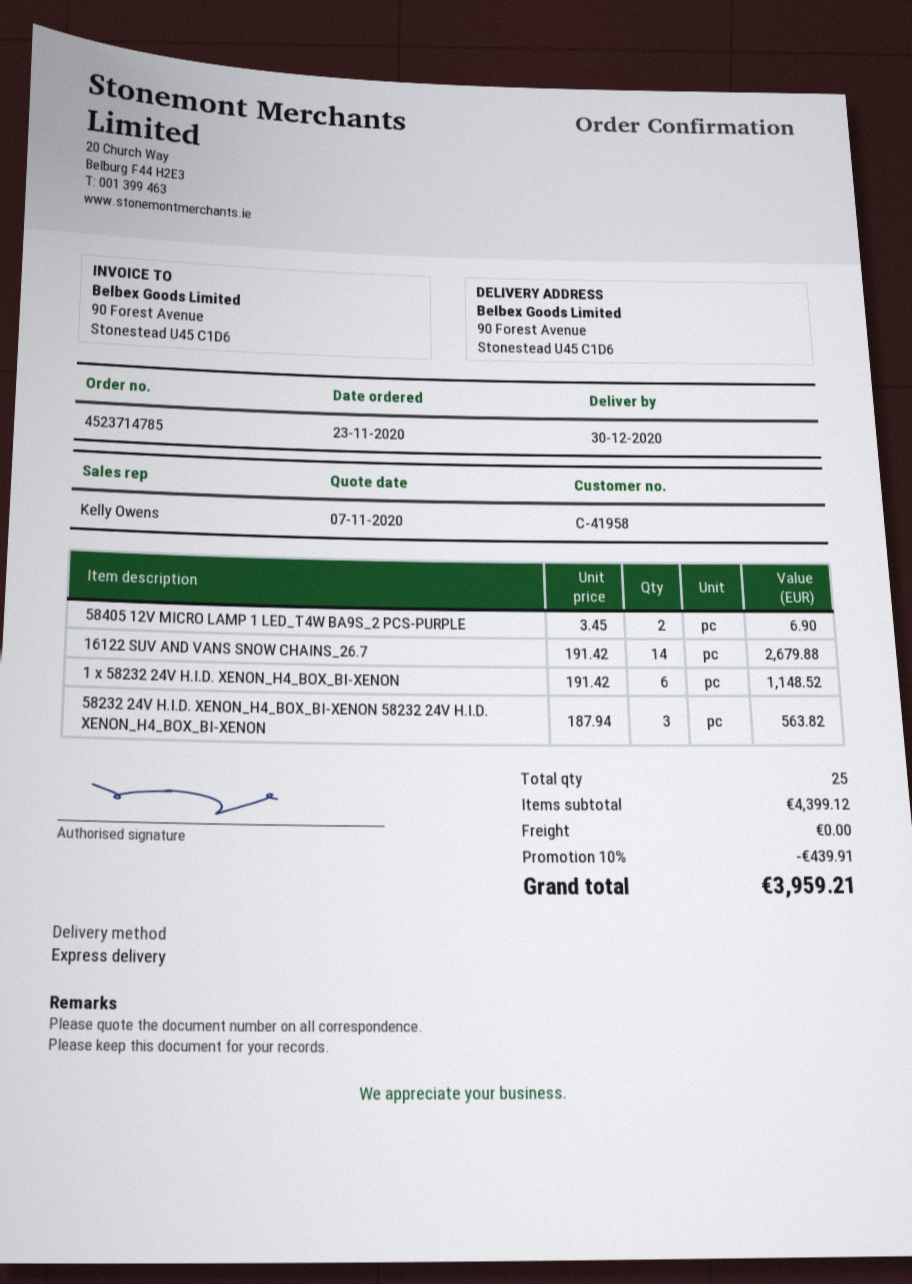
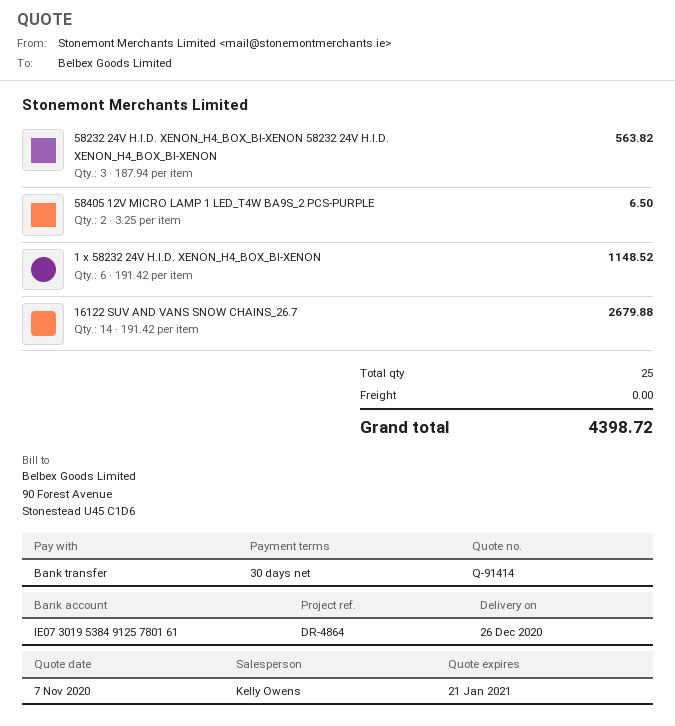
delivery date: 2020-12-30 -> 2020-12-26
58405 12V MICRO LAMP 1 LED_T4W BA9S_2 PCS-PURPLE: 2 x 3.45 = 6.90 -> 2 x 3.25 = 6.50
discount: 10% = 439.91 -> none
total: 3959.21 -> 4398.72

